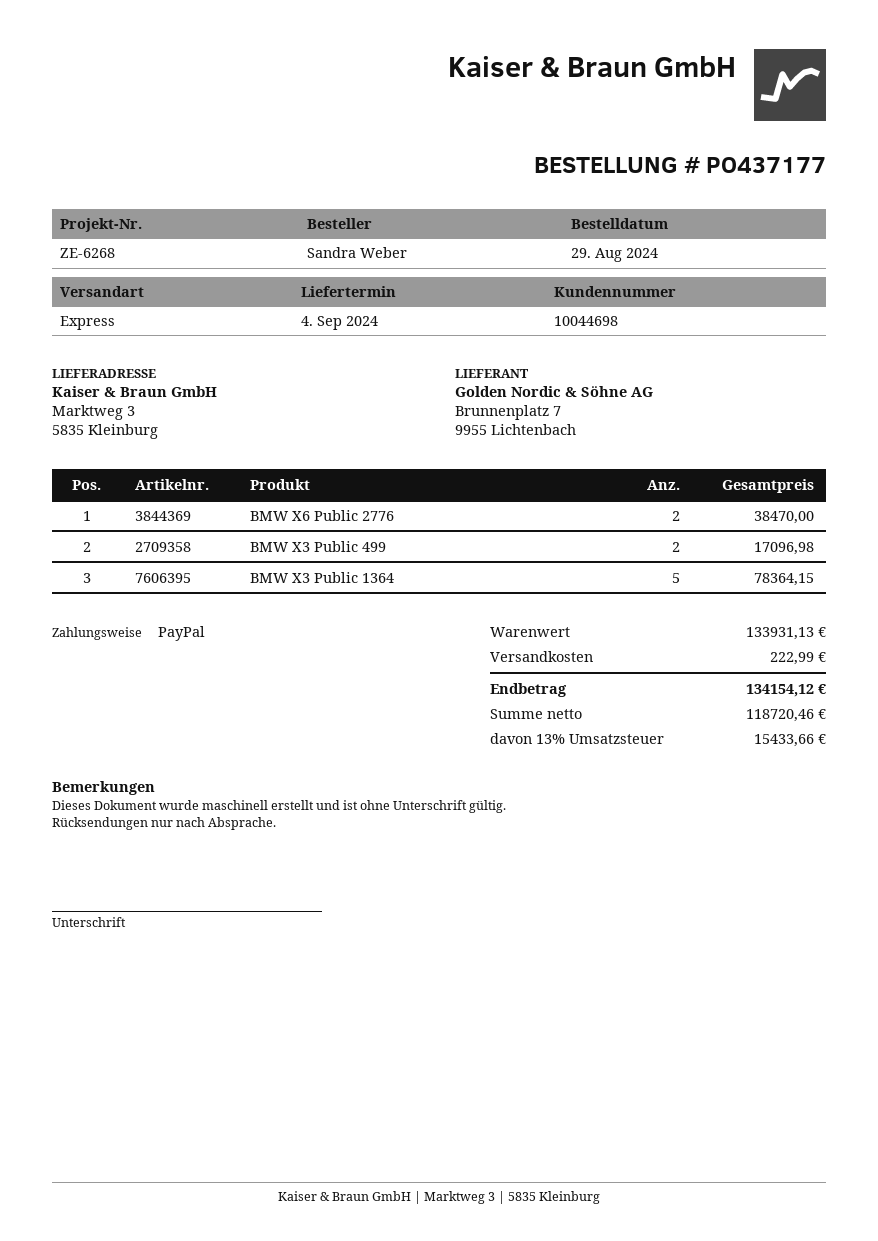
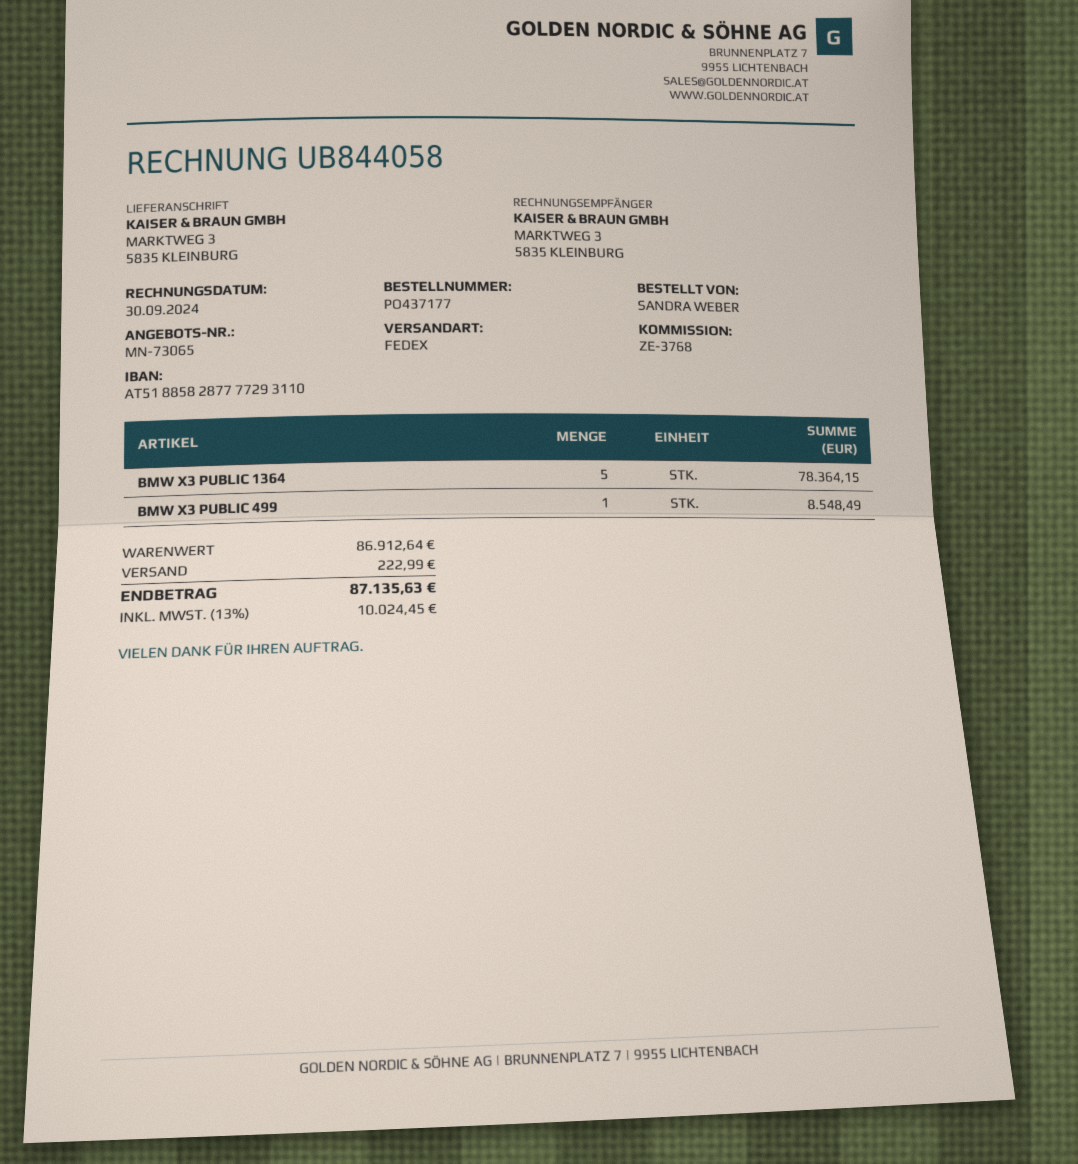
reference: ZE-6268 -> ZE-3768
shipping method: express -> FedEx
BMW X6 Public 2776: 2 for 38470.00 -> none
BMW X3 Public 499: 2 for 17096.98 -> 1 for 8548.49
subtotal: 133931.13 -> 86912.64
tax: 13% = 15433.66 -> 13% = 10024.45
total: 134154.12 -> 87135.63

